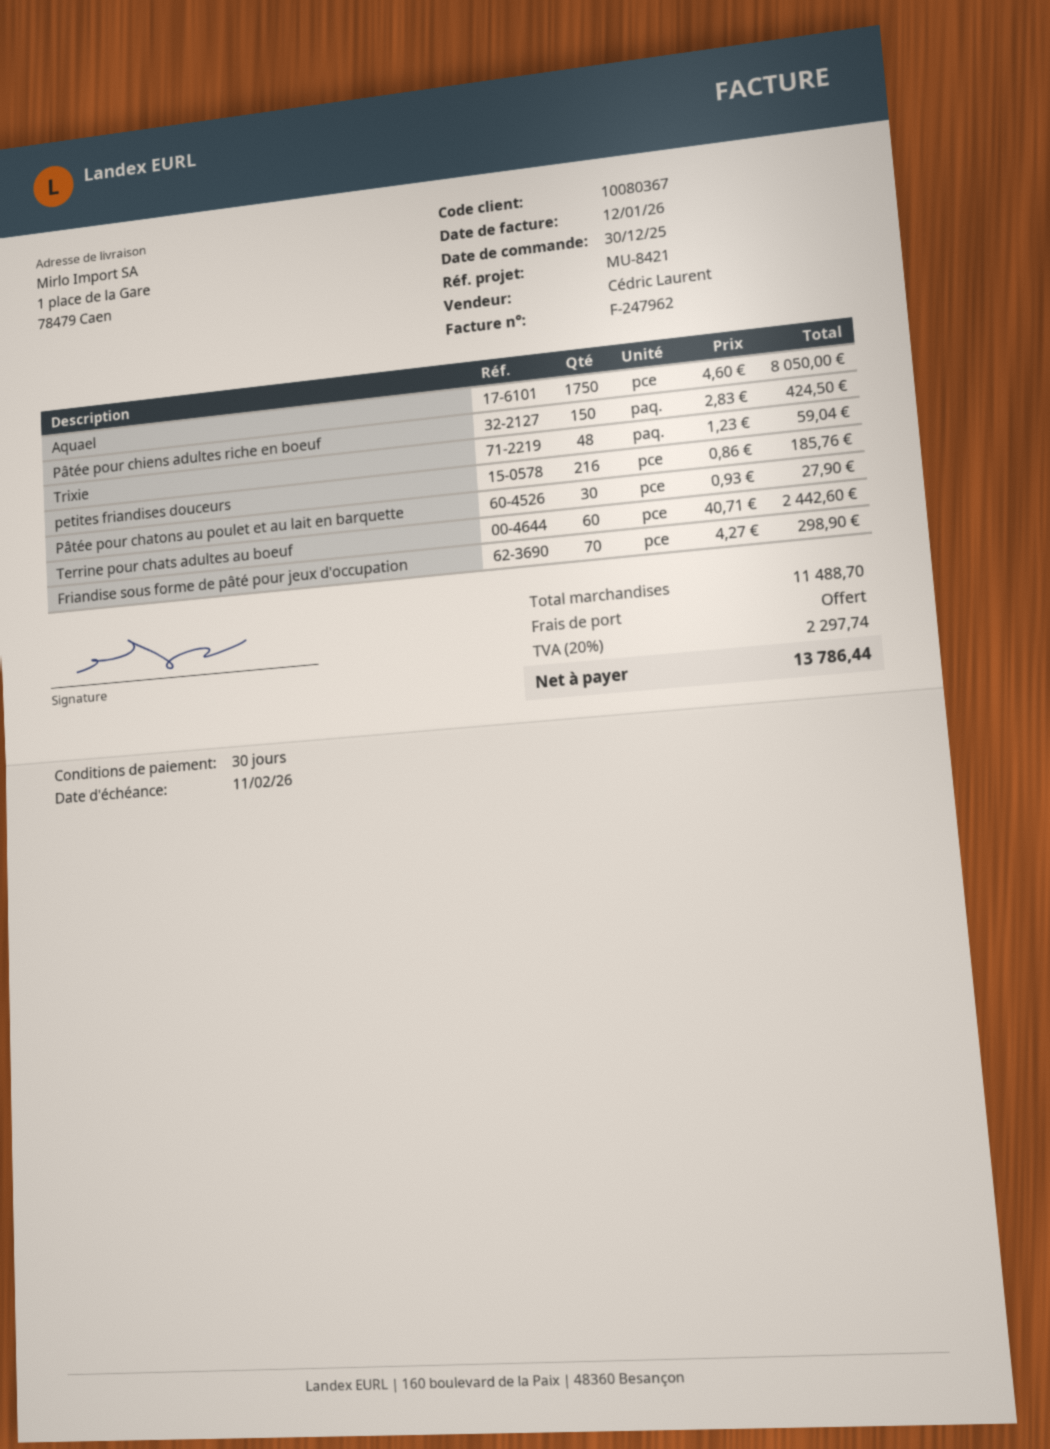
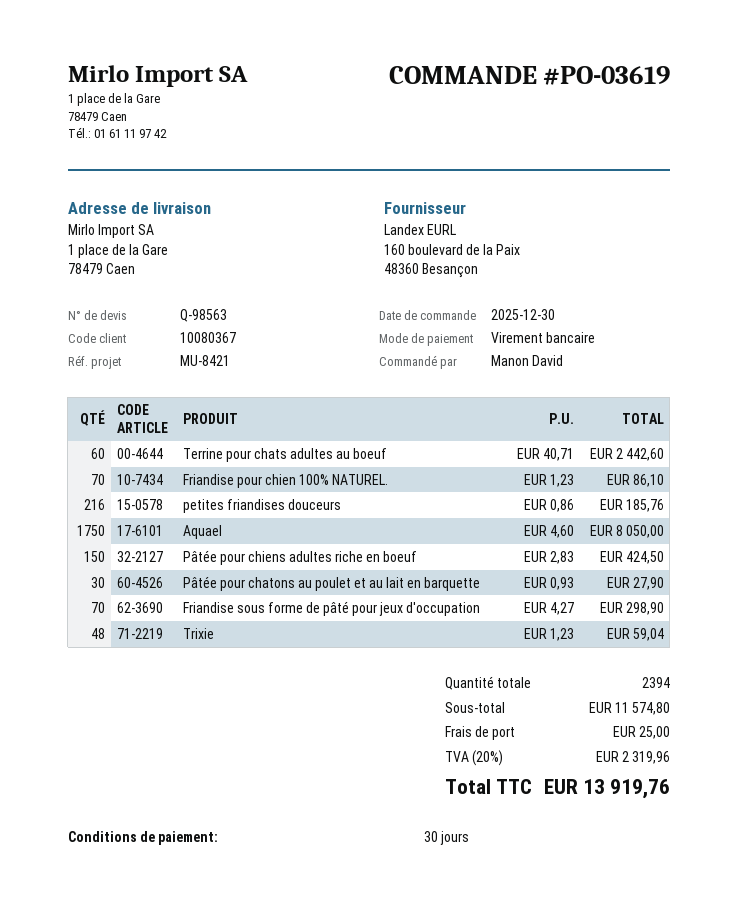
Friandise pour chien 100% NATUREL.: none -> 70 x 1.23 = 86.10
subtotal: 11488.70 -> 11574.80
shipping: 0.00 -> 25.00
tax: 20% = 2297.74 -> 20% = 2319.96
total: 13786.44 -> 13919.76

